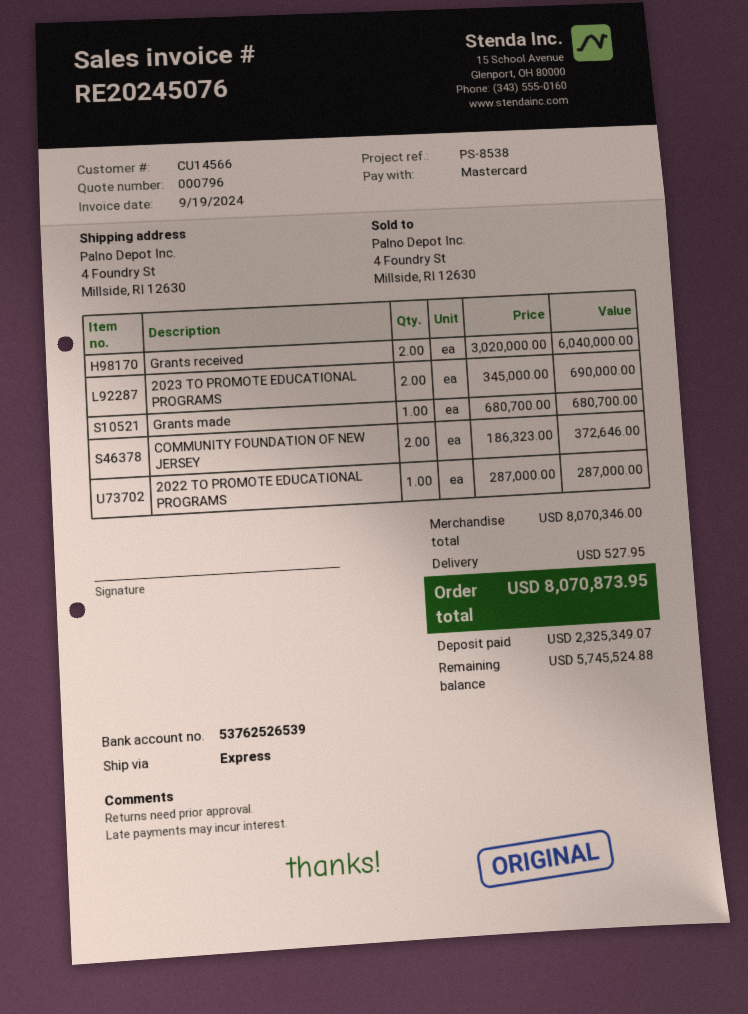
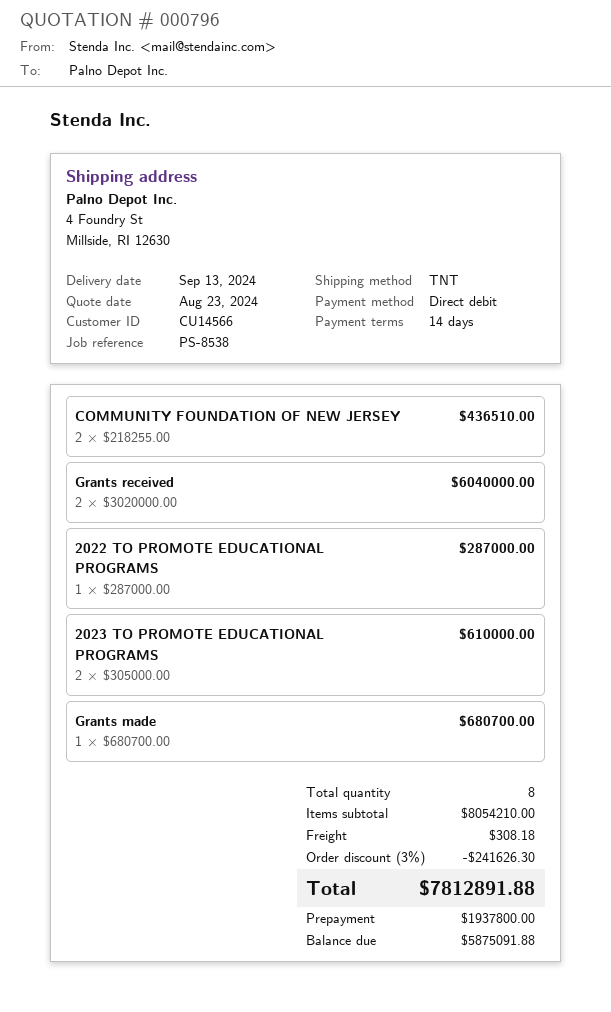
payment method: Mastercard -> direct debit
shipping method: express -> TNT
2023 TO PROMOTE EDUCATIONAL PROGRAMS: 2 x 345000.00 = 690000.00 -> 2 x 305000.00 = 610000.00
COMMUNITY FOUNDATION OF NEW JERSEY: 2 x 186323.00 = 372646.00 -> 2 x 218255.00 = 436510.00
subtotal: 8070346.00 -> 8054210.00
discount: none -> 3% = 241626.30
shipping: 527.95 -> 308.18
total: 8070873.95 -> 7812891.88
deposit: 2325349.07 -> 1937800.00
balance: 5745524.88 -> 5875091.88

